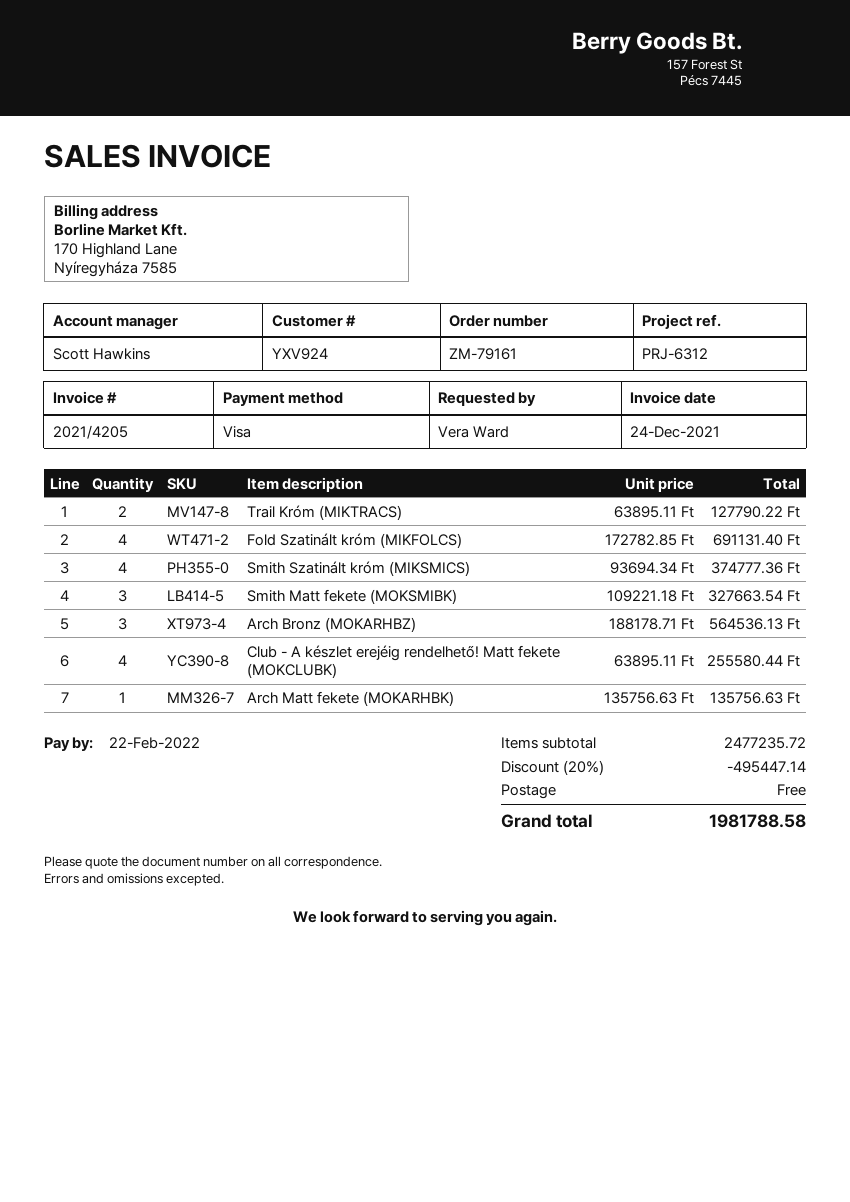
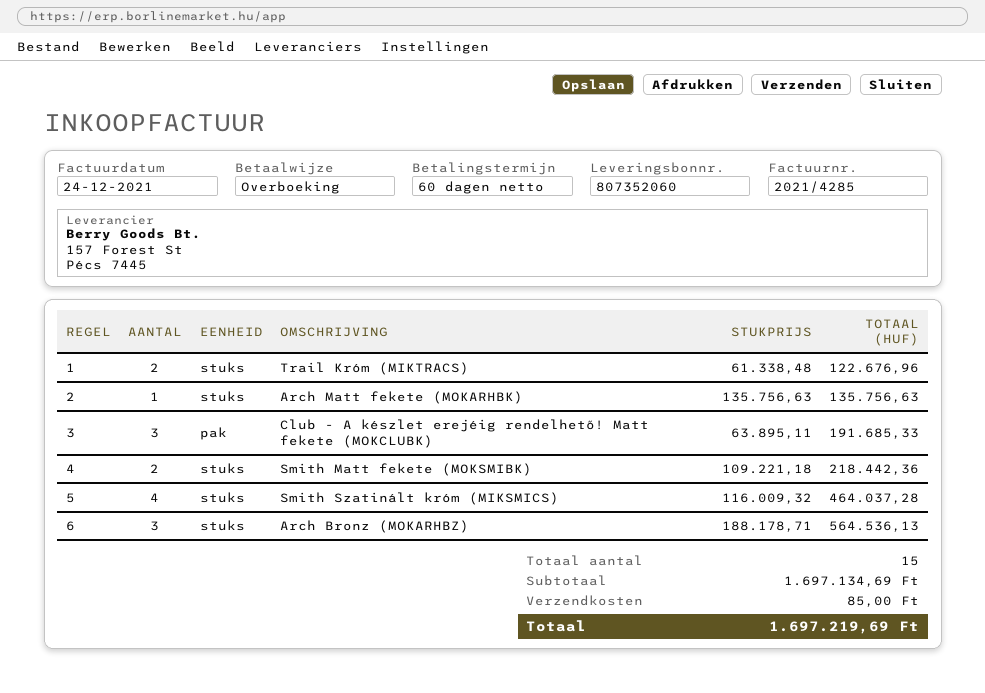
invoice number: 2021/4205 -> 2021/4285
payment method: Visa -> bank transfer
Trail Króm (MIKTRACS): 2 x 63895.11 = 127790.22 -> 2 x 61338.48 = 122676.96
Fold Szatinált króm (MIKFOLCS): 4 x 172782.85 = 691131.40 -> none
Smith Szatinált króm (MIKSMICS): 4 x 93694.34 = 374777.36 -> 4 x 116009.32 = 464037.28
Smith Matt fekete (MOKSMIBK): 3 x 109221.18 = 327663.54 -> 2 x 109221.18 = 218442.36
Club - A készlet erejéig rendelhető! Matt fekete (MOKCLUBK): 4 x 63895.11 = 255580.44 -> 3 x 63895.11 = 191685.33
subtotal: 2477235.72 -> 1697134.69
discount: 20% = 495447.14 -> none
shipping: 0.00 -> 85.00
total: 1981788.58 -> 1697219.69

